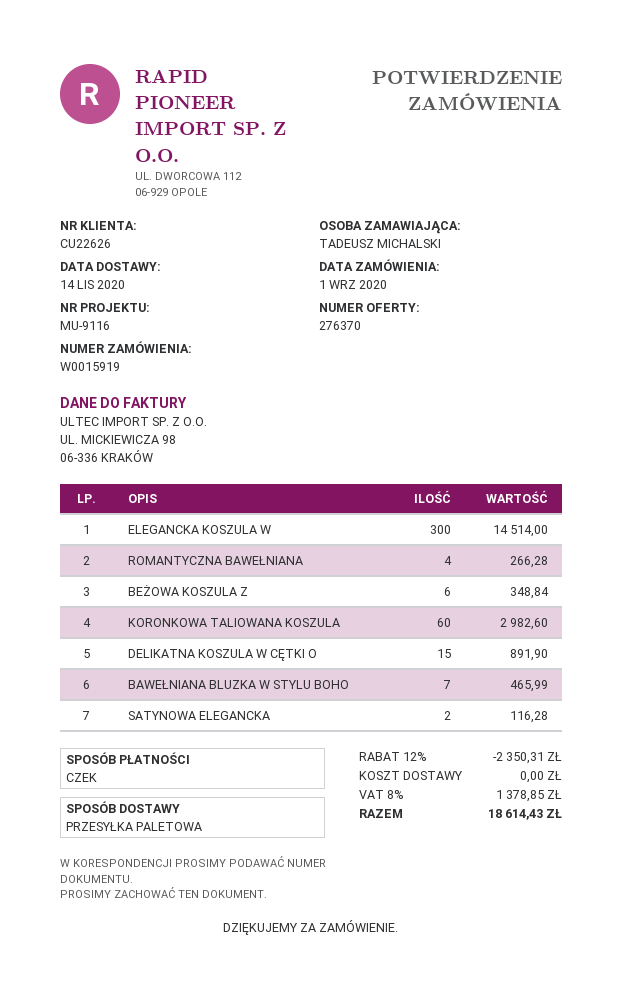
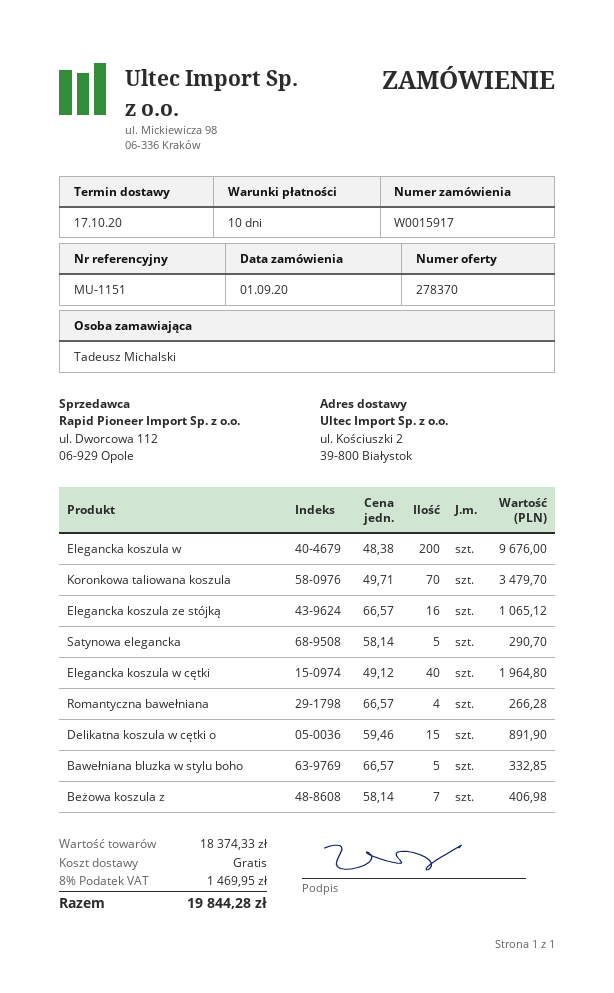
quote number: 276370 -> 278370
order number: W0015919 -> W0015917
delivery date: 2020-11-14 -> 2020-10-17
reference: MU-9116 -> MU-1151
ELEGANCKA KOSZULA W: 300 for 14514.00 -> 200 for 9676.00
BEŻOWA KOSZULA Z: 6 for 348.84 -> 7 for 406.98
KORONKOWA TALIOWANA KOSZULA: 60 for 2982.60 -> 70 for 3479.70
BAWEŁNIANA BLUZKA W STYLU BOHO: 7 for 465.99 -> 5 for 332.85
SATYNOWA ELEGANCKA: 2 for 116.28 -> 5 for 290.70
Elegancka koszula ze stójką: none -> 16 for 1065.12
Elegancka koszula w cętki: none -> 40 for 1964.80
discount: 12% = 2350.31 -> none
tax: 8% = 1378.85 -> 8% = 1469.95
total: 18614.43 -> 19844.28

